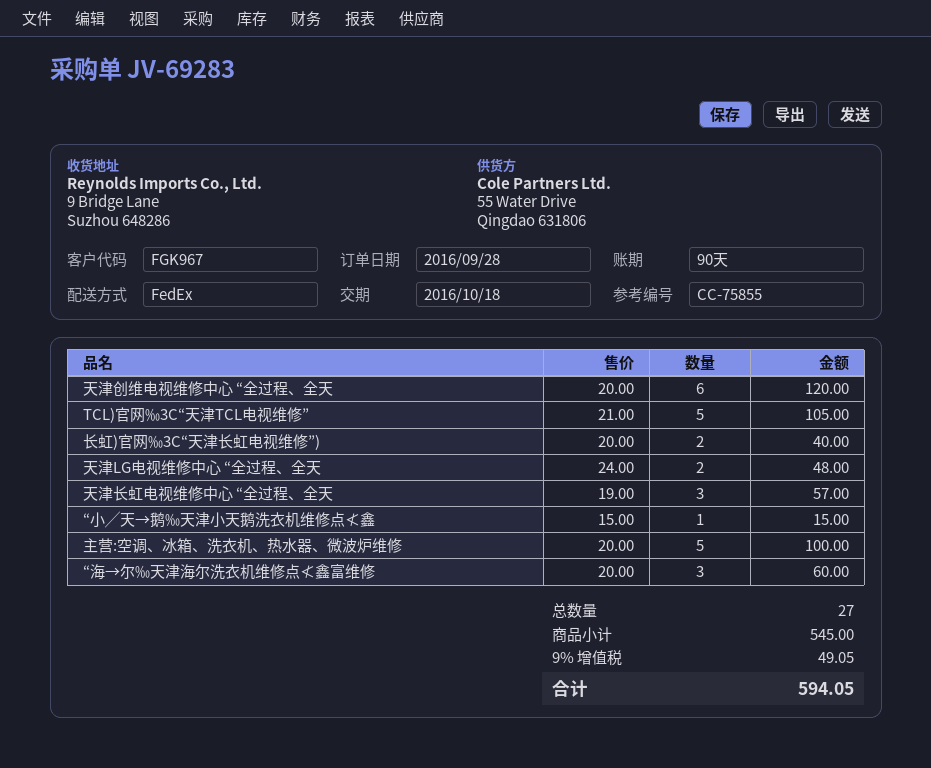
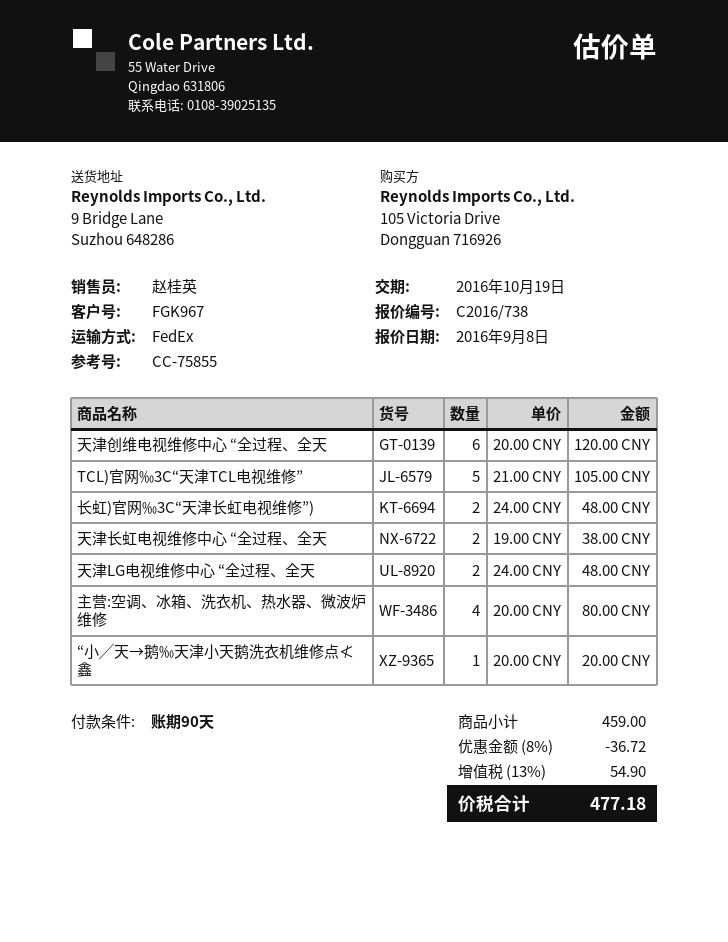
delivery date: 2016-10-18 -> 2016-10-19
长虹)官网‰3C“天津长虹电视维修”): 2 x 20.00 = 40.00 -> 2 x 24.00 = 48.00
天津长虹电视维修中心 “全过程、全天: 3 x 19.00 = 57.00 -> 2 x 19.00 = 38.00
“小╱天→鹅‰天津小天鹅洗衣机维修点≮鑫: 1 x 15.00 = 15.00 -> 1 x 20.00 = 20.00
主营:空调、冰箱、洗衣机、热水器、微波炉维修: 5 x 20.00 = 100.00 -> 4 x 20.00 = 80.00
“海→尔‰天津海尔洗衣机维修点≮鑫富维修: 3 x 20.00 = 60.00 -> none
subtotal: 545.00 -> 459.00
discount: none -> 8% = 36.72
tax: 9% = 49.05 -> 13% = 54.90
total: 594.05 -> 477.18

